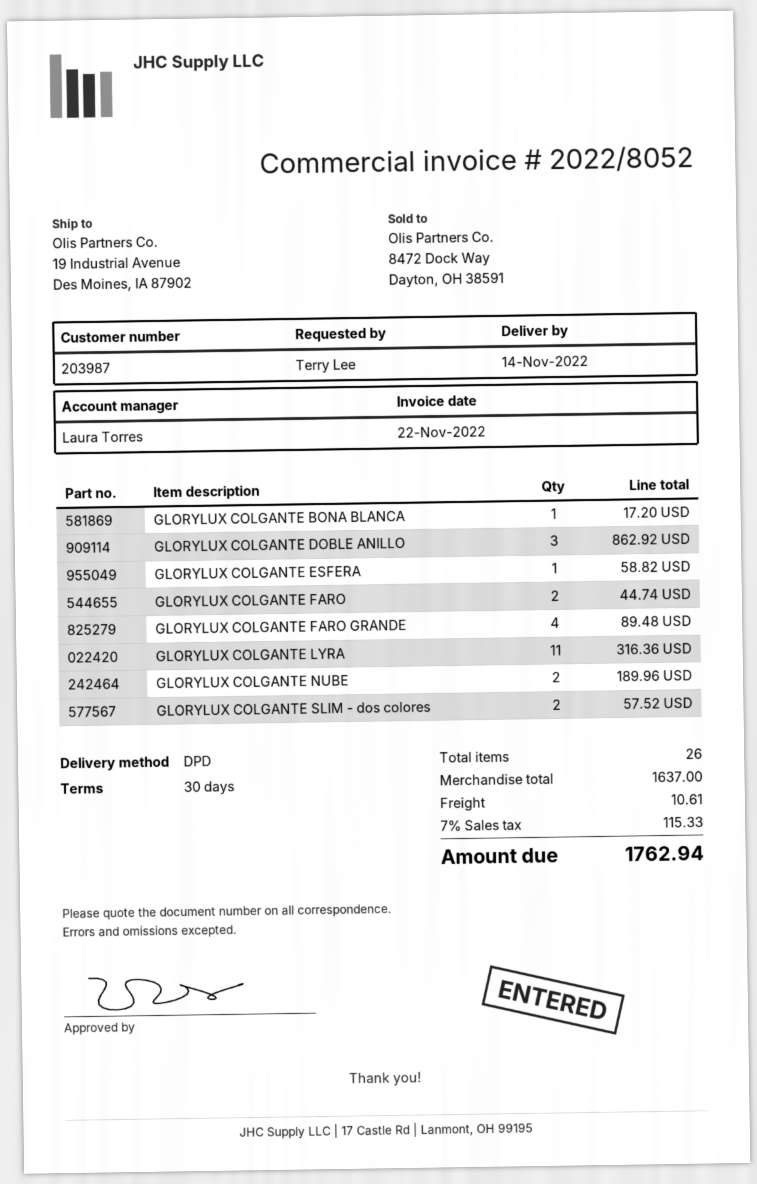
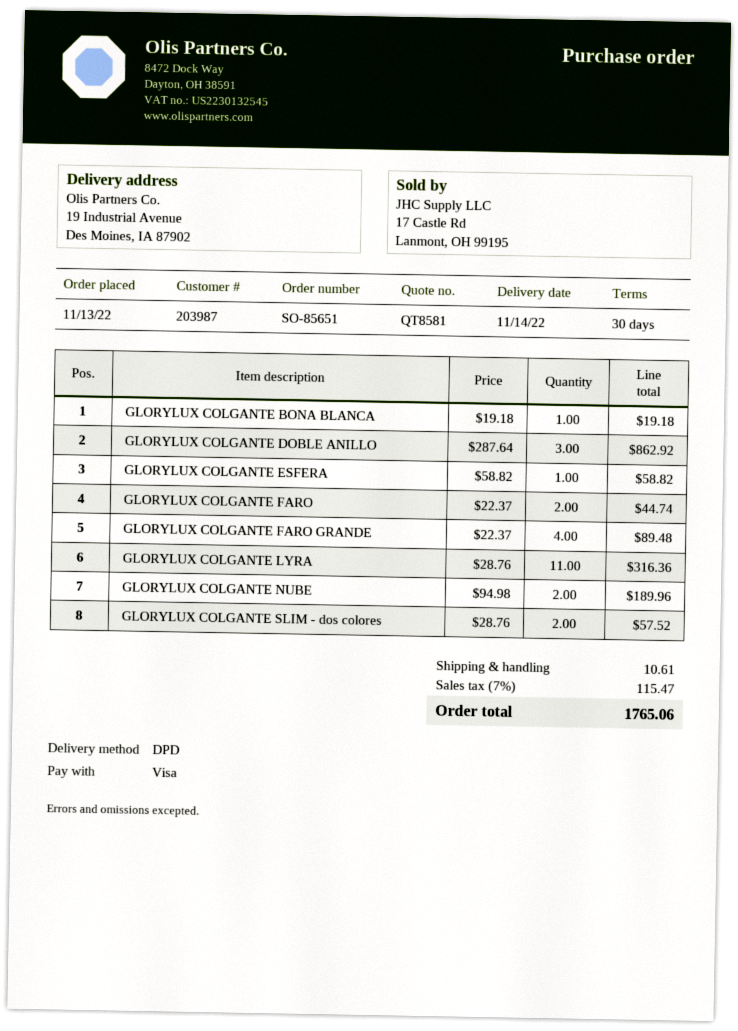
GLORYLUX COLGANTE BONA BLANCA: 1 for 17.20 -> 1 for 19.18
tax: 7% = 115.33 -> 7% = 115.47
total: 1762.94 -> 1765.06

